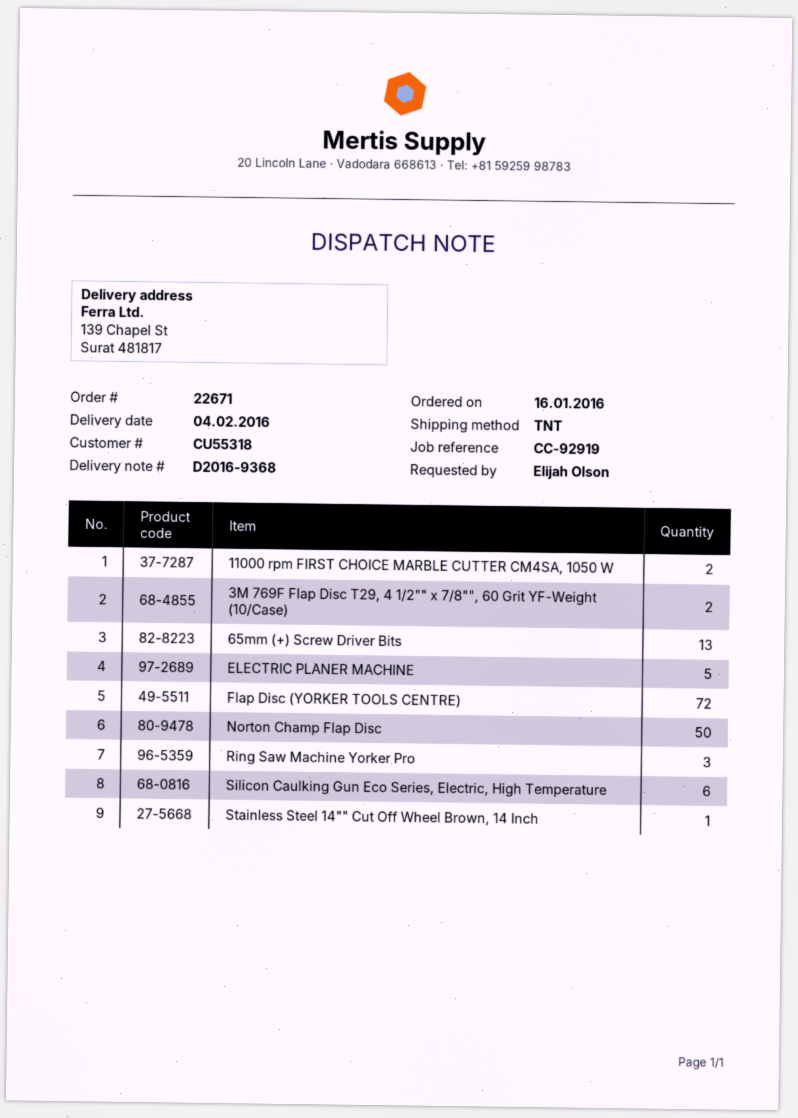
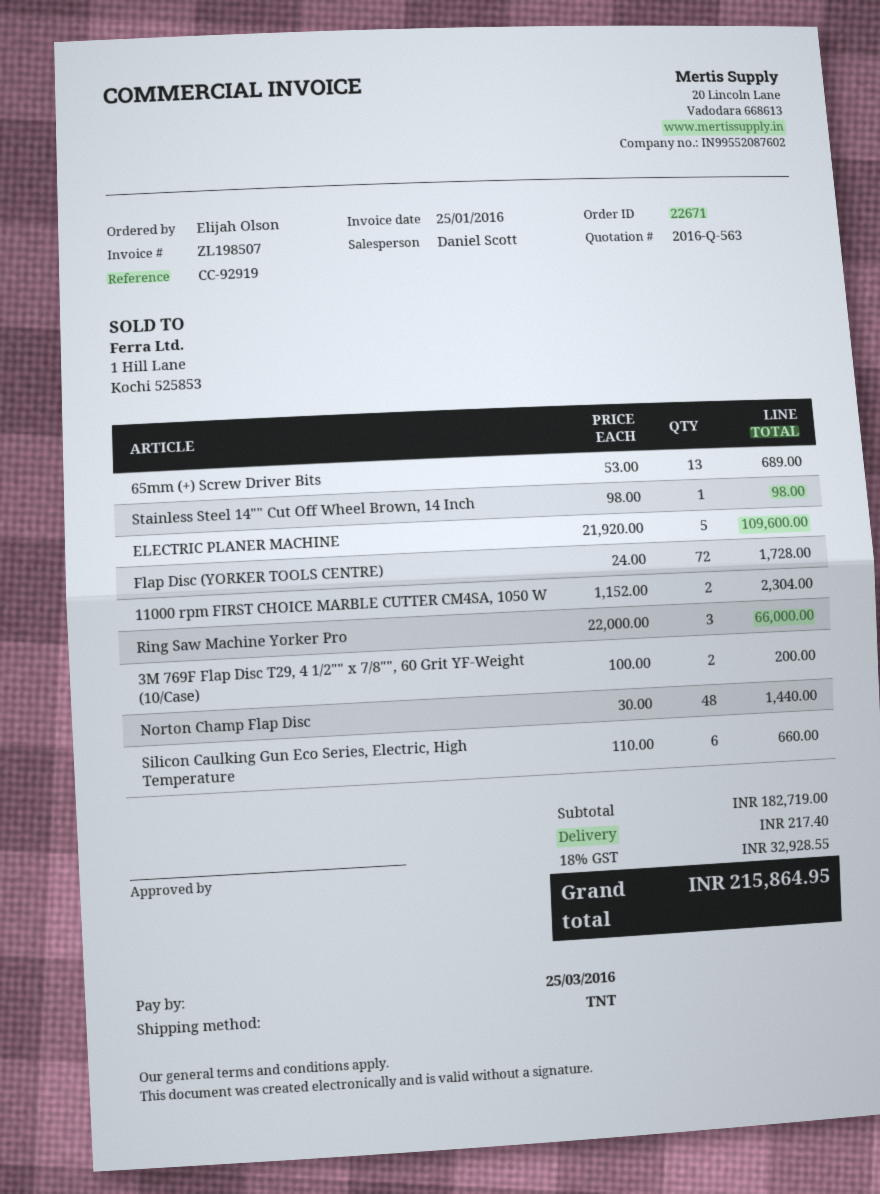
Norton Champ Flap Disc: 50 -> 48

